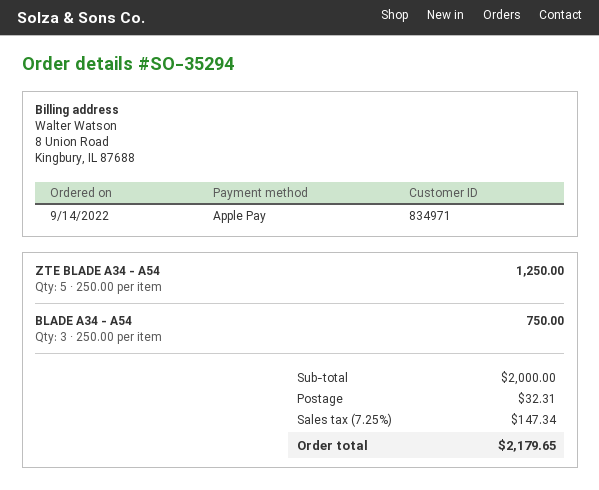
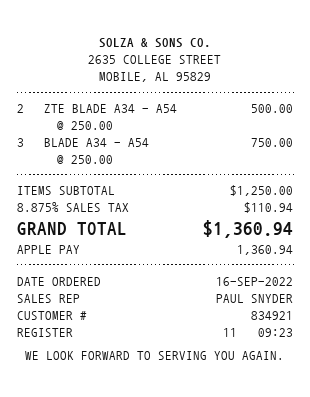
order date: 2022-09-14 -> 2022-09-16
customer number: 834971 -> 834921
ZTE BLADE A34 - A54: 5 x 250.00 = 1250.00 -> 2 x 250.00 = 500.00
subtotal: 2000.00 -> 1250.00
shipping: 32.31 -> none
tax: 7.25% = 147.34 -> 8.875% = 110.94
total: 2179.65 -> 1360.94

